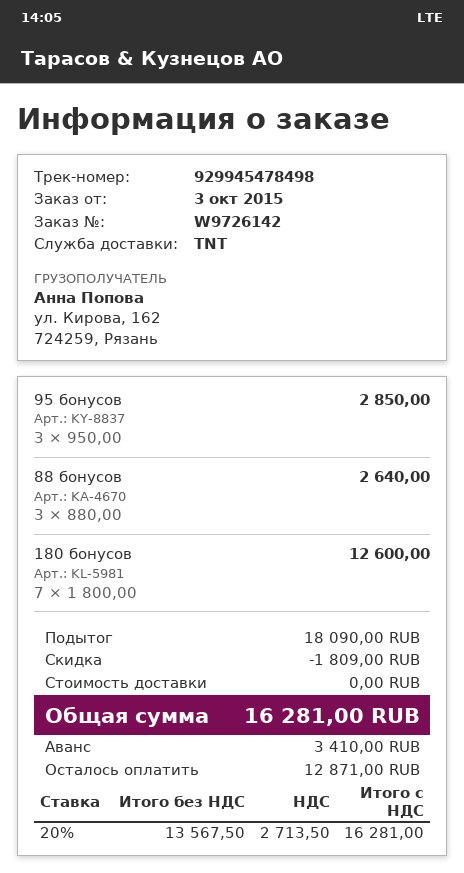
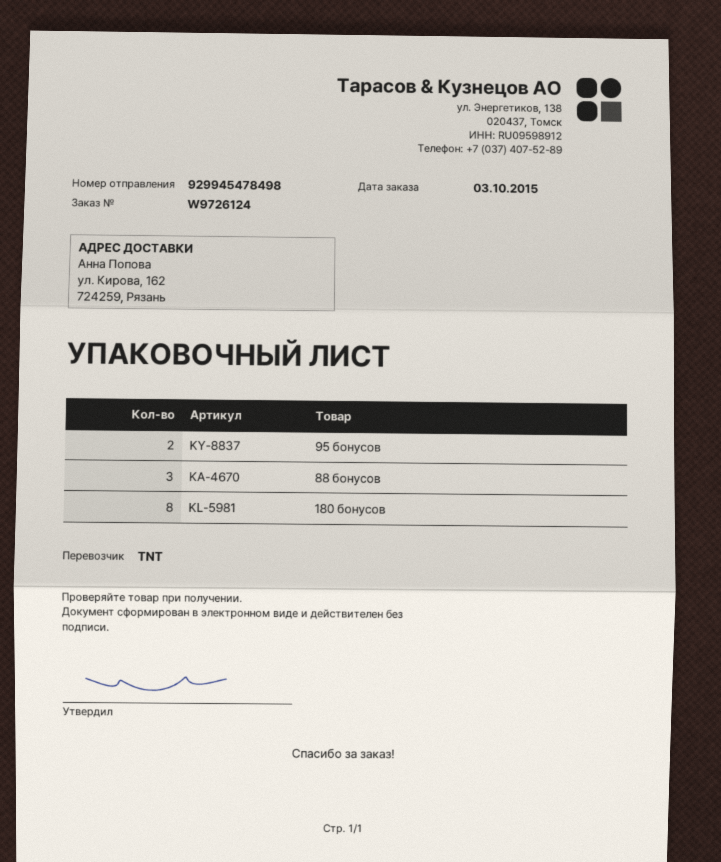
order number: W9726142 -> W9726124
95 бонусов: 3 -> 2
180 бонусов: 7 -> 8

